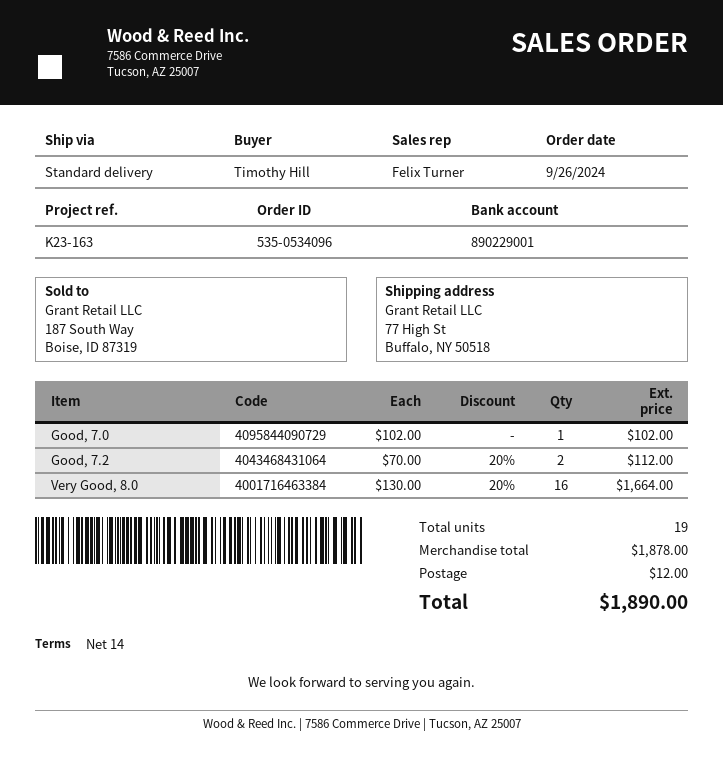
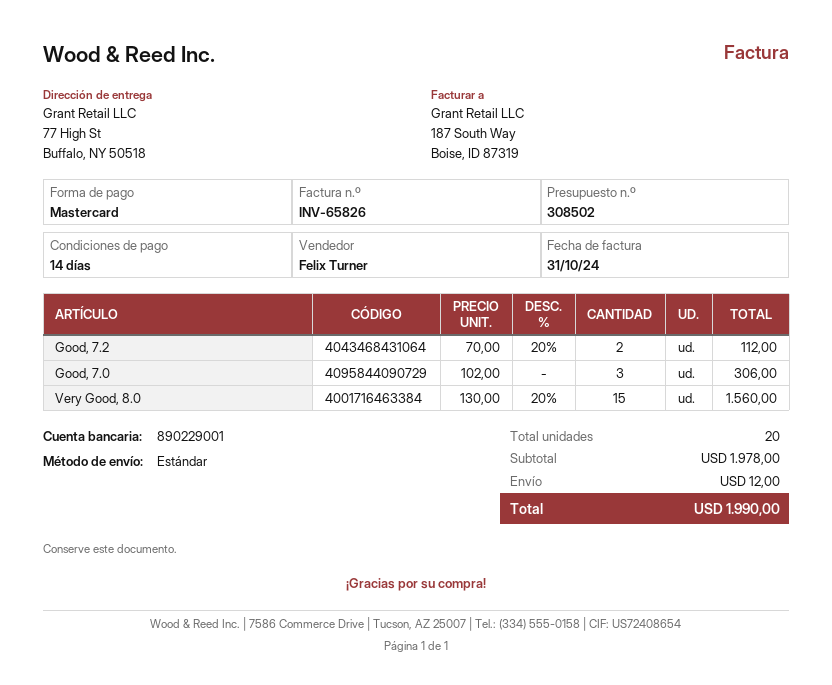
Good, 7.0: 1 x 102.00 = 102.00 -> 3 x 102.00 = 306.00
Very Good, 8.0: 16 x 130.00 - 20% = 1664.00 -> 15 x 130.00 - 20% = 1560.00
total quantity: 19 -> 20
subtotal: 1878.00 -> 1978.00
total: 1890.00 -> 1990.00

